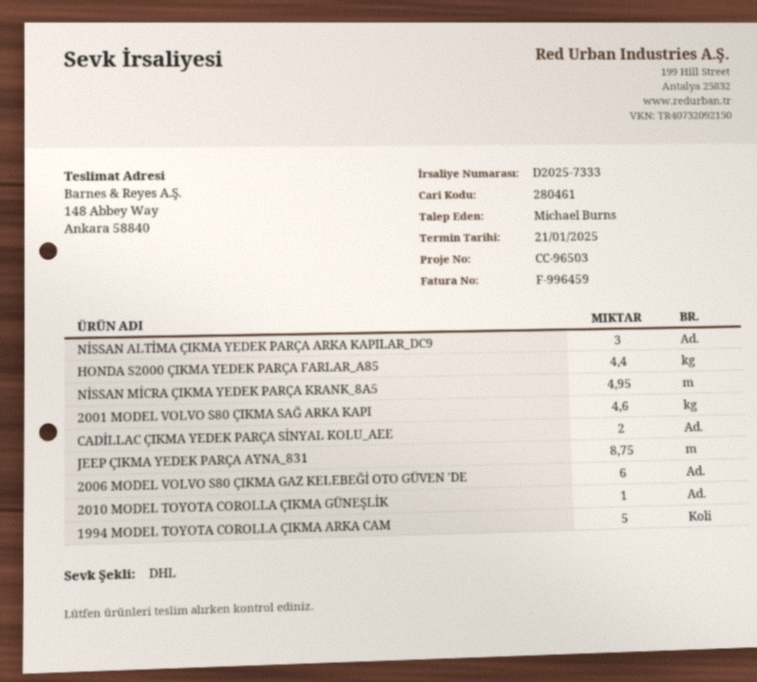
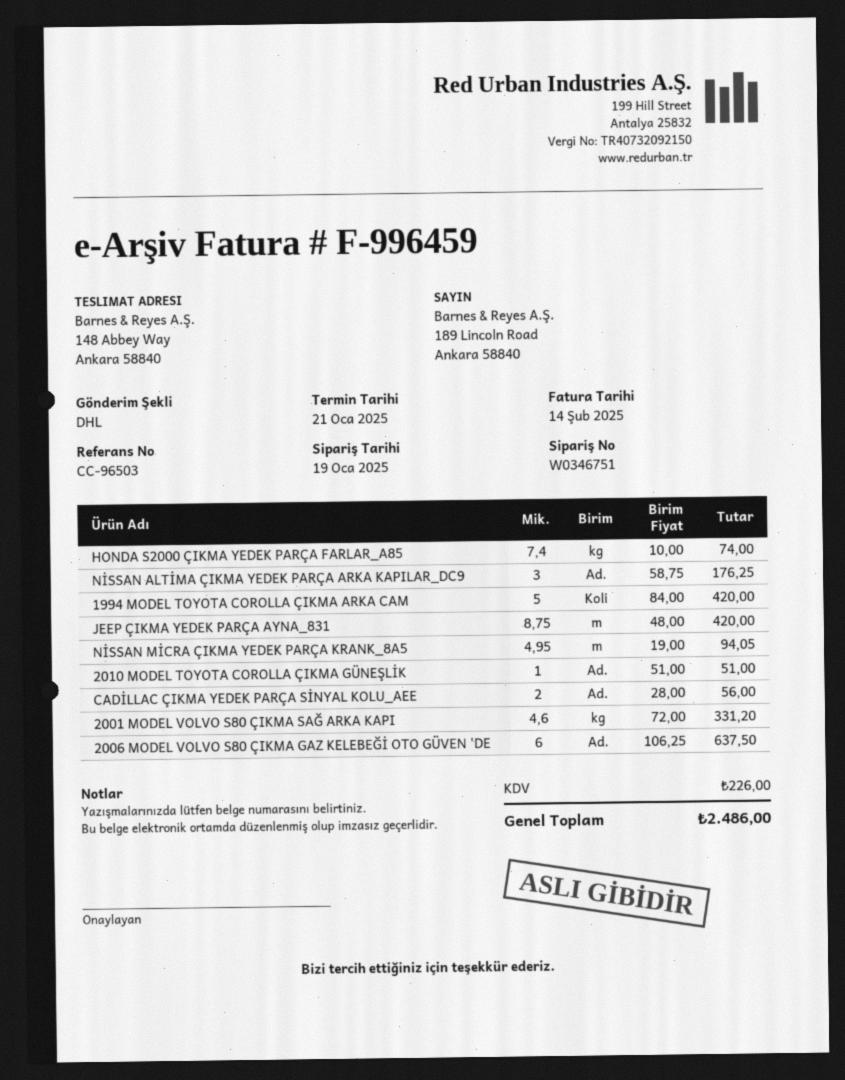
HONDA S2000 ÇIKMA YEDEK PARÇA FARLAR_A85: 4.4 -> 7.4

